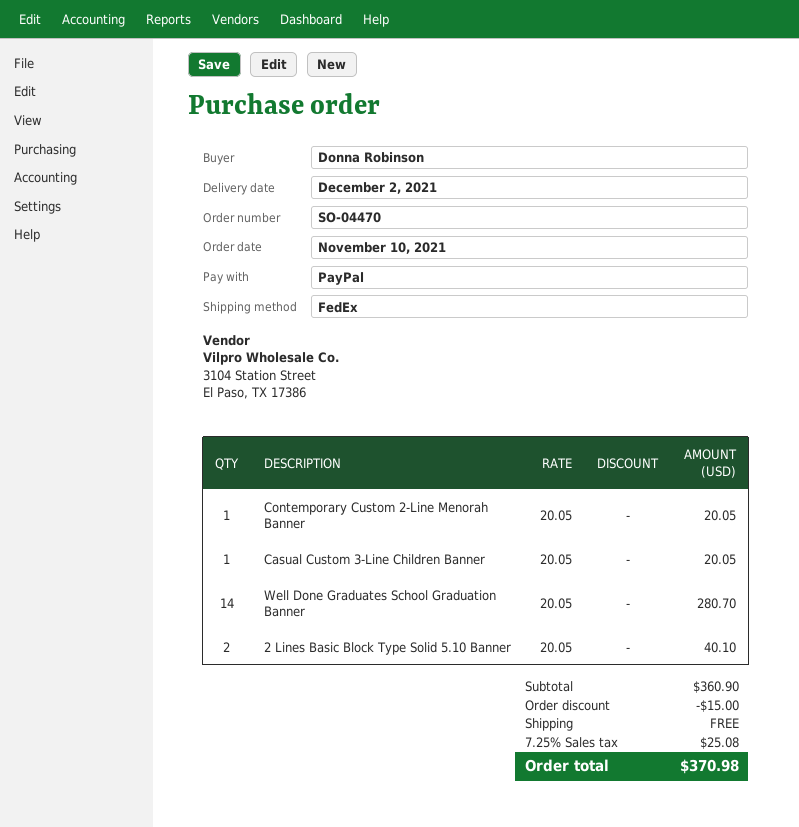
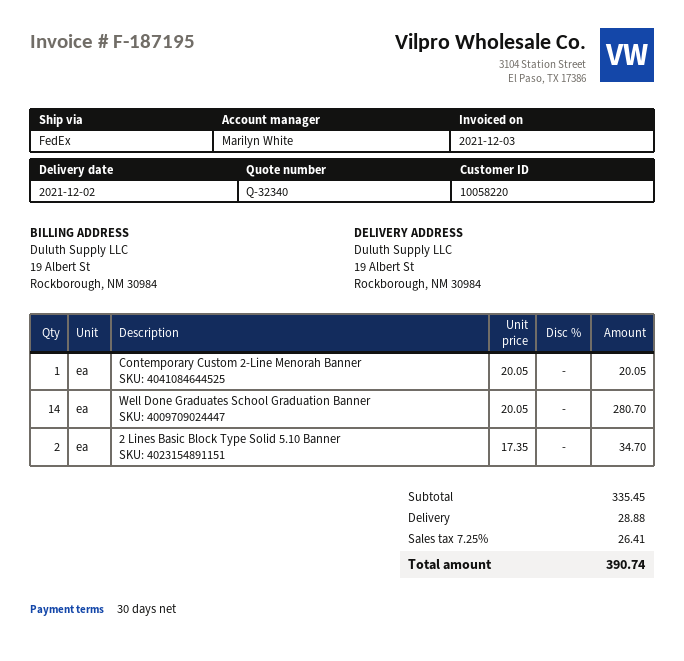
Casual Custom 3-Line Children Banner: 1 x 20.05 = 20.05 -> none
2 Lines Basic Block Type Solid 5.10 Banner: 2 x 20.05 = 40.10 -> 2 x 17.35 = 34.70
subtotal: 360.90 -> 335.45
discount: 15.00 -> none
shipping: 0.00 -> 28.88
tax: 7.25% = 25.08 -> 7.25% = 26.41
total: 370.98 -> 390.74

